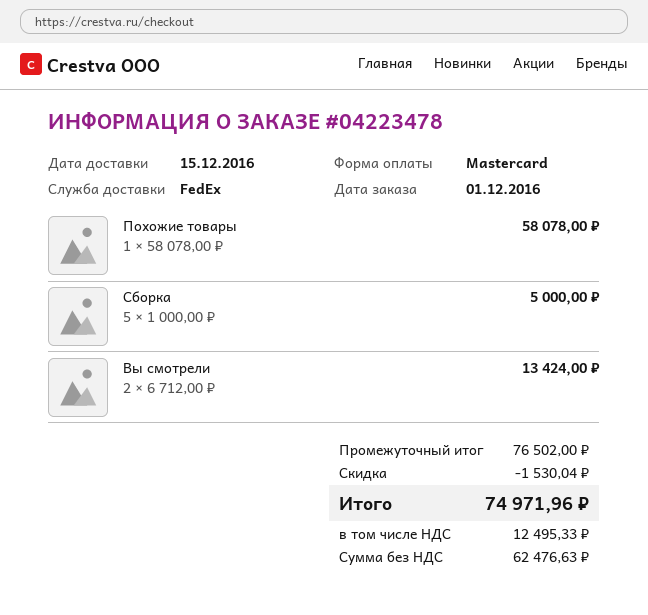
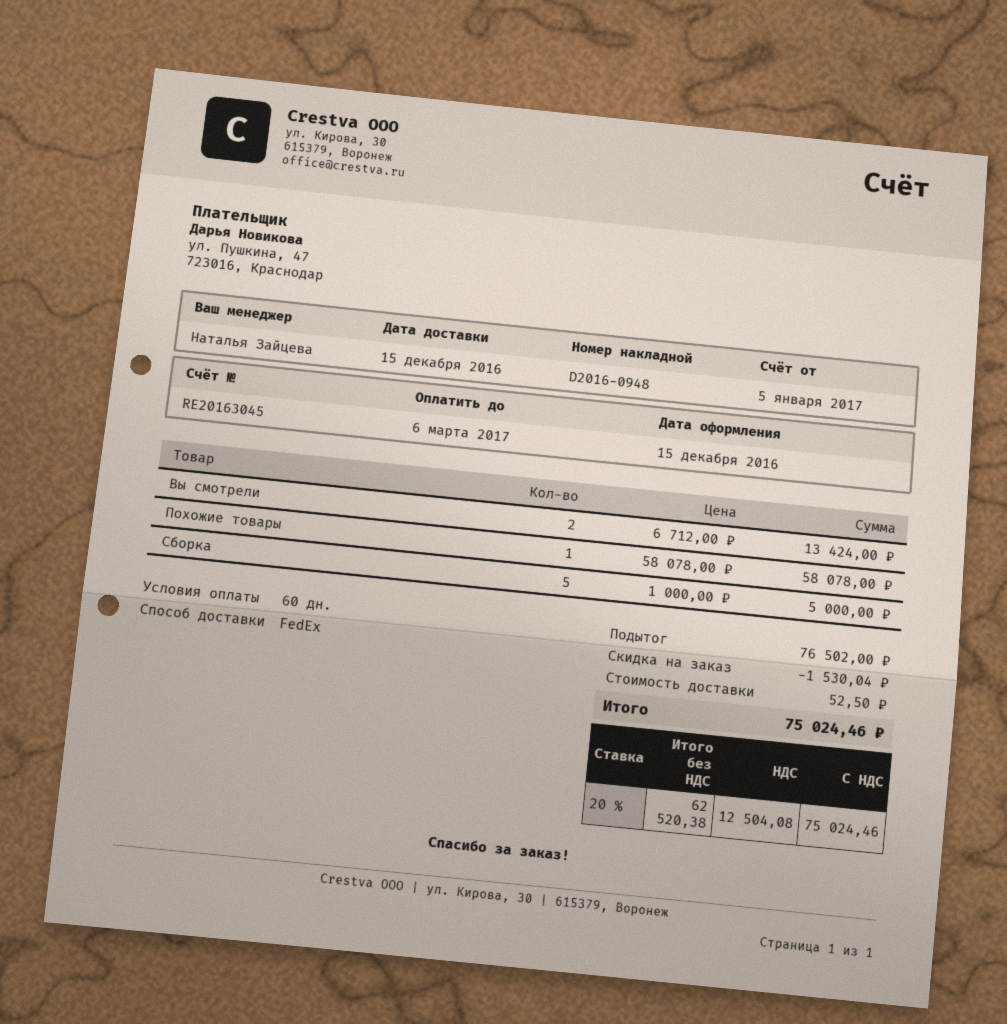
order date: 2016-12-01 -> 2016-12-15
shipping: none -> 52.50
net: 62476.63 -> 62520.38
tax: 12495.33 -> 12504.08
total: 74971.96 -> 75024.46

